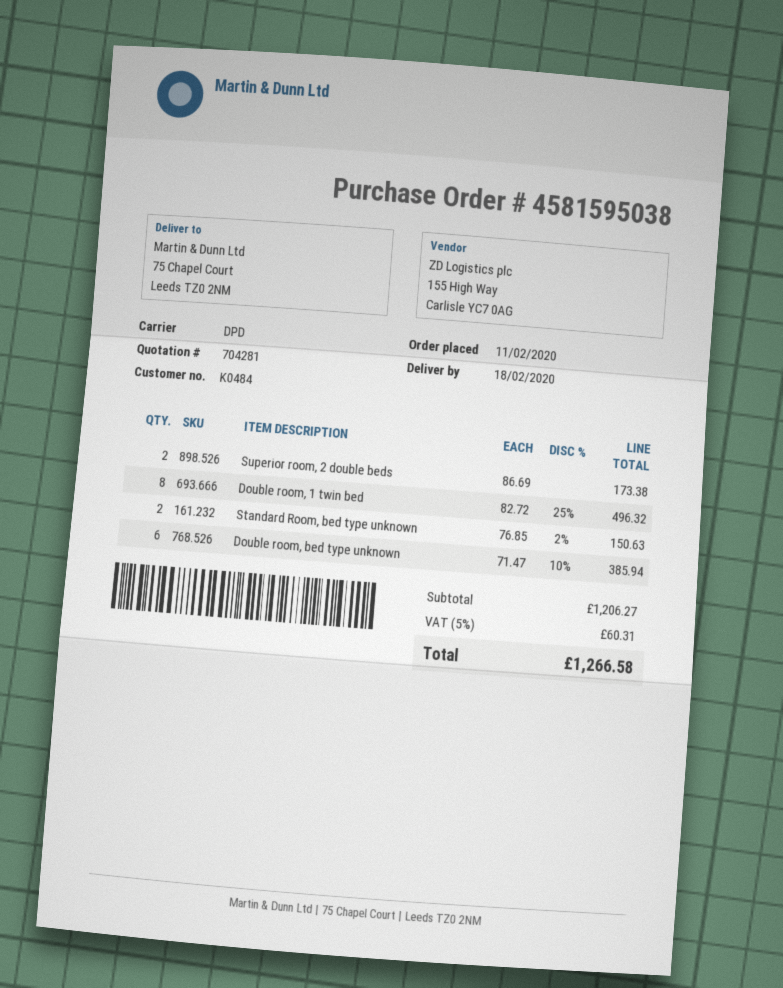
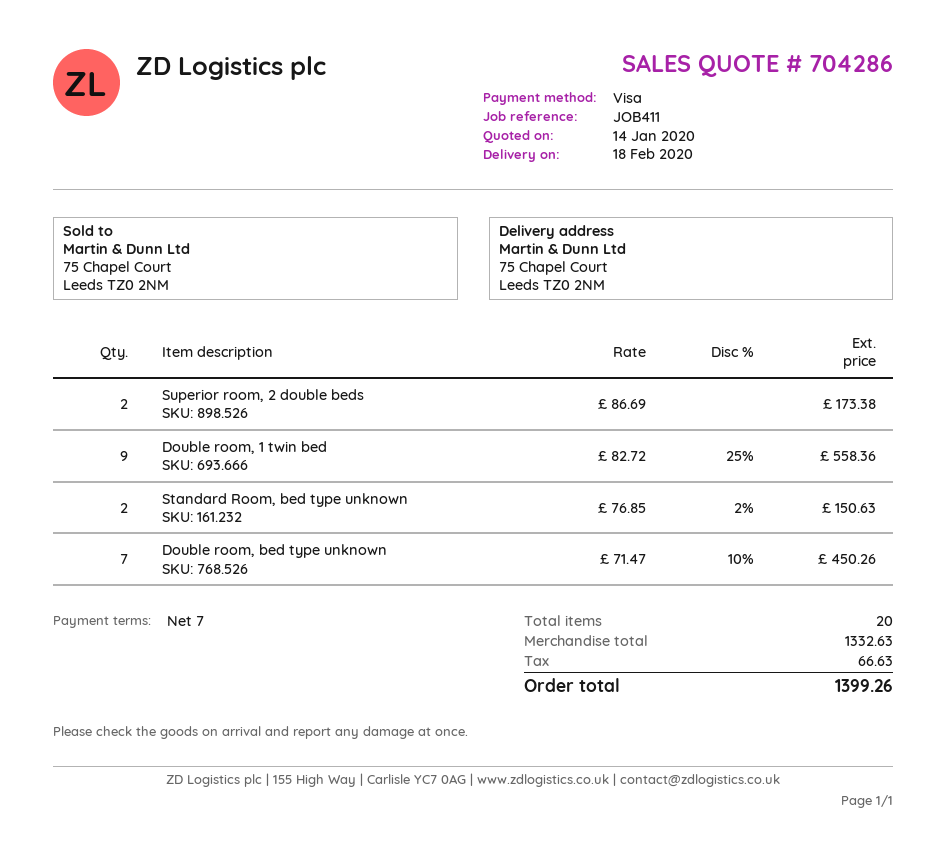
quote number: 704281 -> 704286
Double room, 1 twin bed: 8 x 82.72 - 25% = 496.32 -> 9 x 82.72 - 25% = 558.36
Double room, bed type unknown: 6 x 71.47 - 10% = 385.94 -> 7 x 71.47 - 10% = 450.26
subtotal: 1206.27 -> 1332.63
tax: 60.31 -> 66.63
total: 1266.58 -> 1399.26

